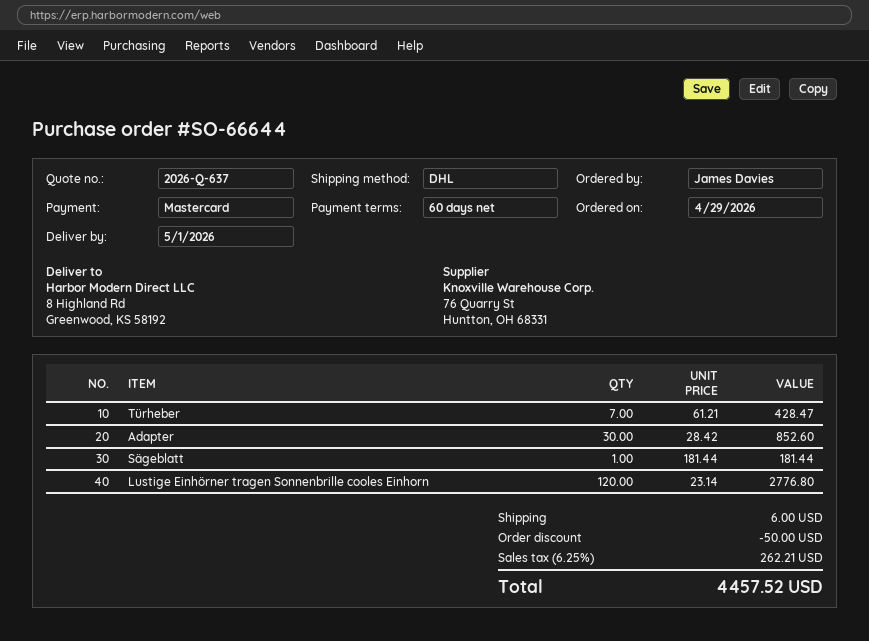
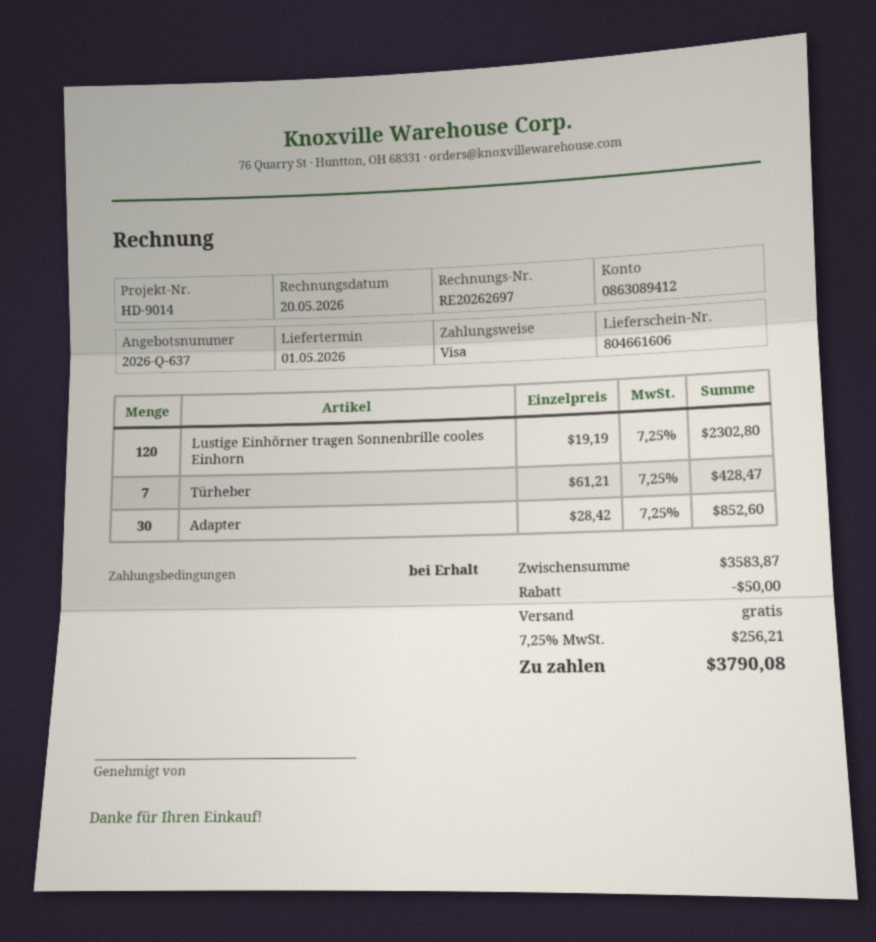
payment terms: 60 days -> on receipt
payment method: Mastercard -> Visa
Sägeblatt: 1 x 181.44 = 181.44 -> none
Lustige Einhörner tragen Sonnenbrille cooles Einhorn: 120 x 23.14 = 2776.80 -> 120 x 19.19 = 2302.80
shipping: 6.00 -> 0.00
tax: 6.25% = 262.21 -> 7.25% = 256.21
total: 4457.52 -> 3790.08

